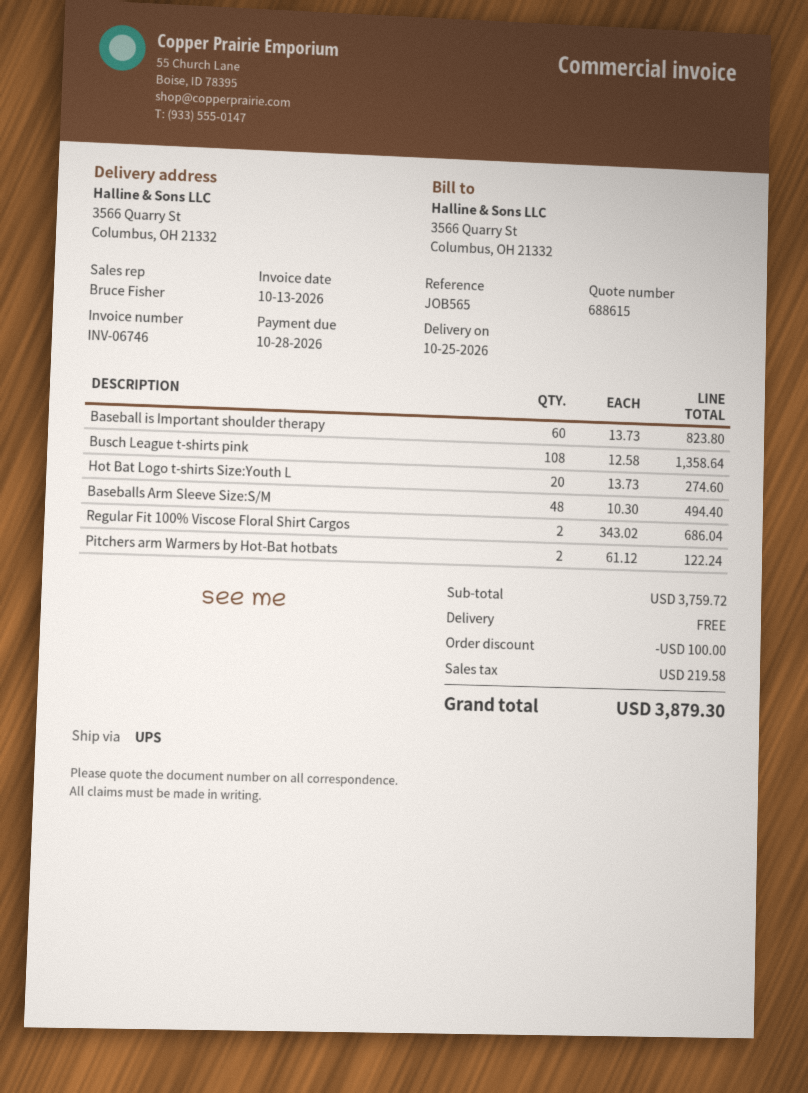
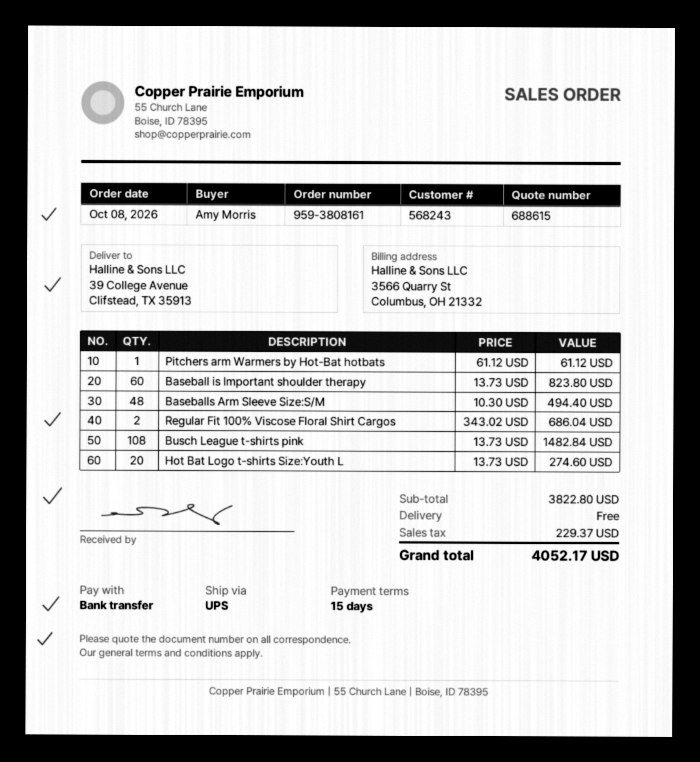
ship to: 3566 Quarry St, Columbus, OH 21332 -> 39 College Avenue, Clifstead, TX 35913
Busch League t-shirts pink: 108 x 12.58 = 1358.64 -> 108 x 13.73 = 1482.84
Pitchers arm Warmers by Hot-Bat hotbats: 2 x 61.12 = 122.24 -> 1 x 61.12 = 61.12
subtotal: 3759.72 -> 3822.80
discount: 100.00 -> none
tax: 219.58 -> 229.37
total: 3879.30 -> 4052.17

